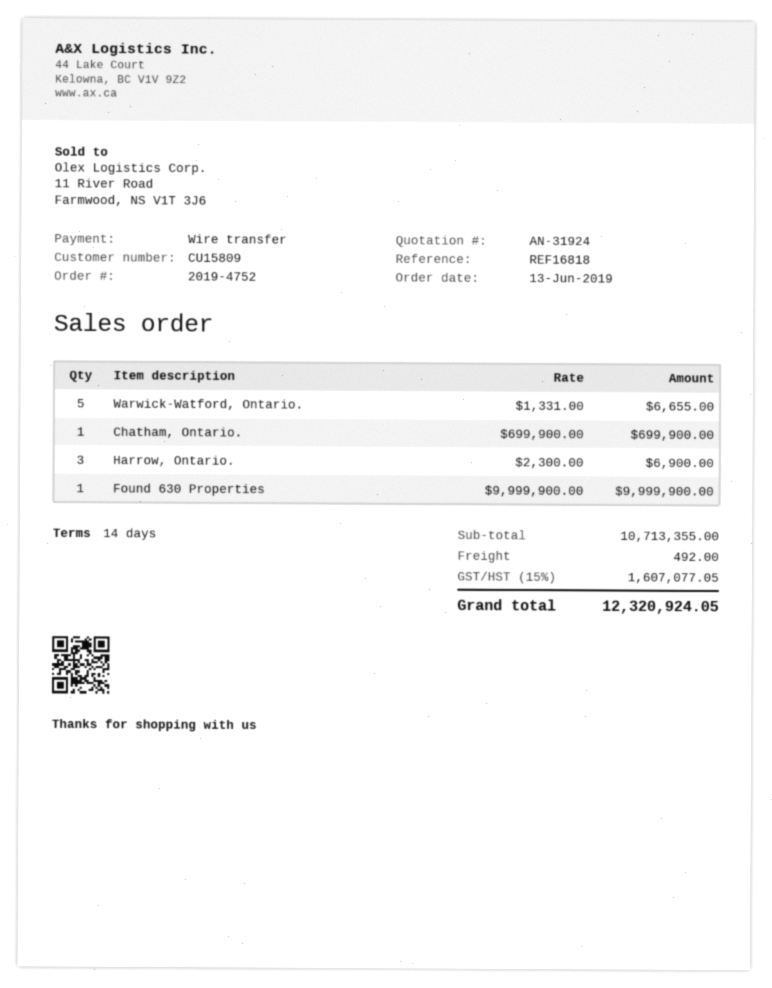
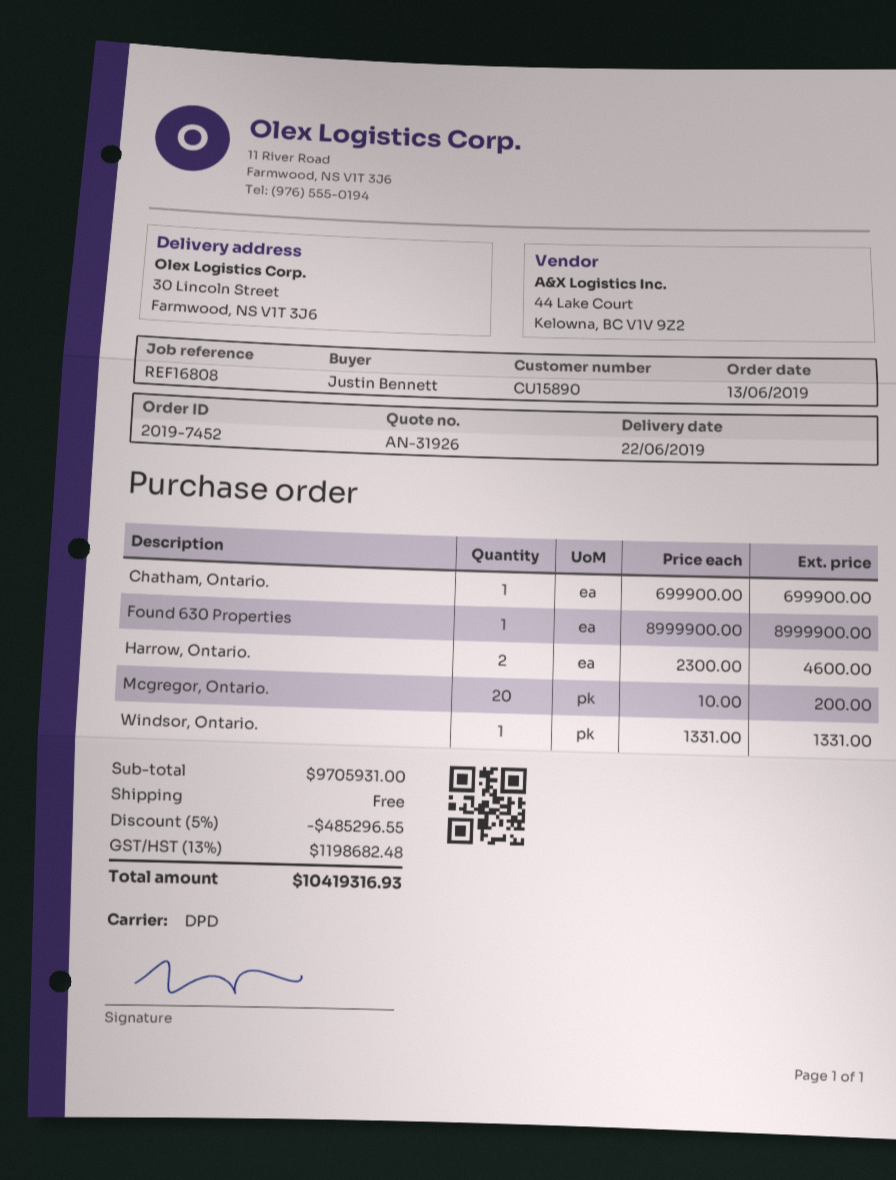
quote number: AN-31924 -> AN-31926
order number: 2019-4752 -> 2019-7452
customer number: CU15809 -> CU15890
reference: REF16818 -> REF16808
Warwick-Watford, Ontario.: 5 x 1331.00 = 6655.00 -> none
Harrow, Ontario.: 3 x 2300.00 = 6900.00 -> 2 x 2300.00 = 4600.00
Found 630 Properties: 1 x 9999900.00 = 9999900.00 -> 1 x 8999900.00 = 8999900.00
Mcgregor, Ontario.: none -> 20 x 10.00 = 200.00
Windsor, Ontario.: none -> 1 x 1331.00 = 1331.00
subtotal: 10713355.00 -> 9705931.00
discount: none -> 5% = 485296.55
shipping: 492.00 -> 0.00
tax: 15% = 1607077.05 -> 13% = 1198682.48
total: 12320924.05 -> 10419316.93

